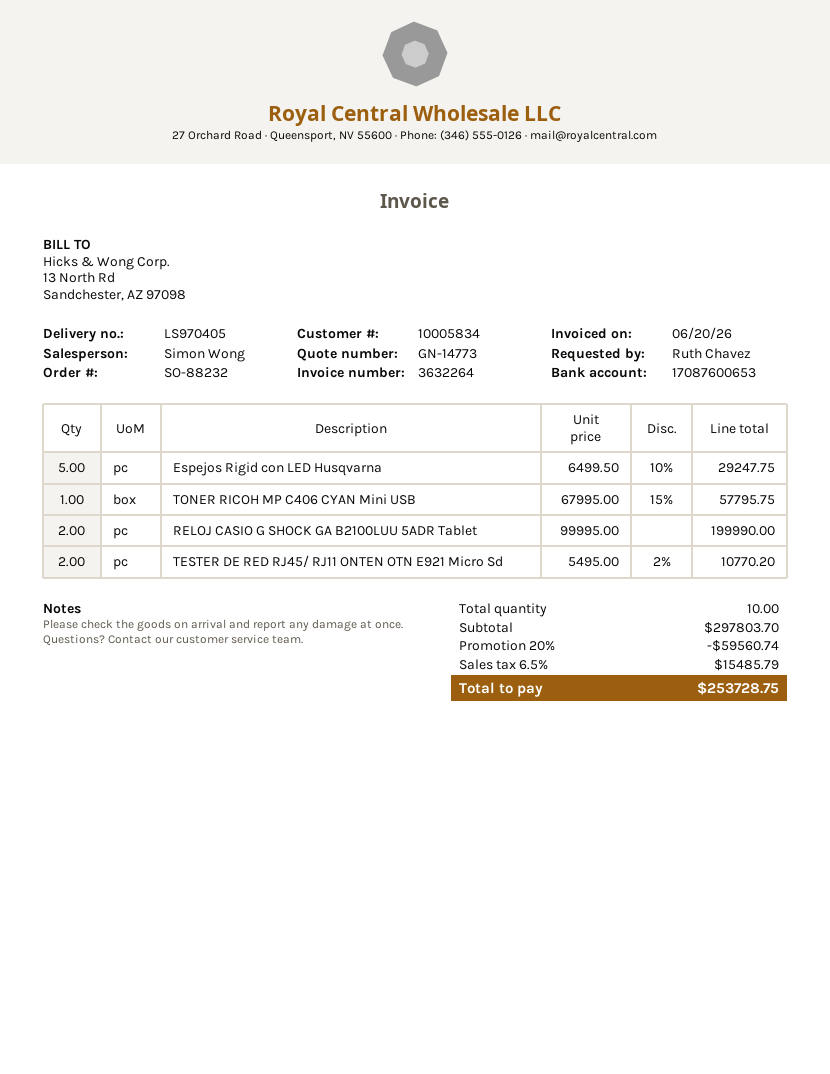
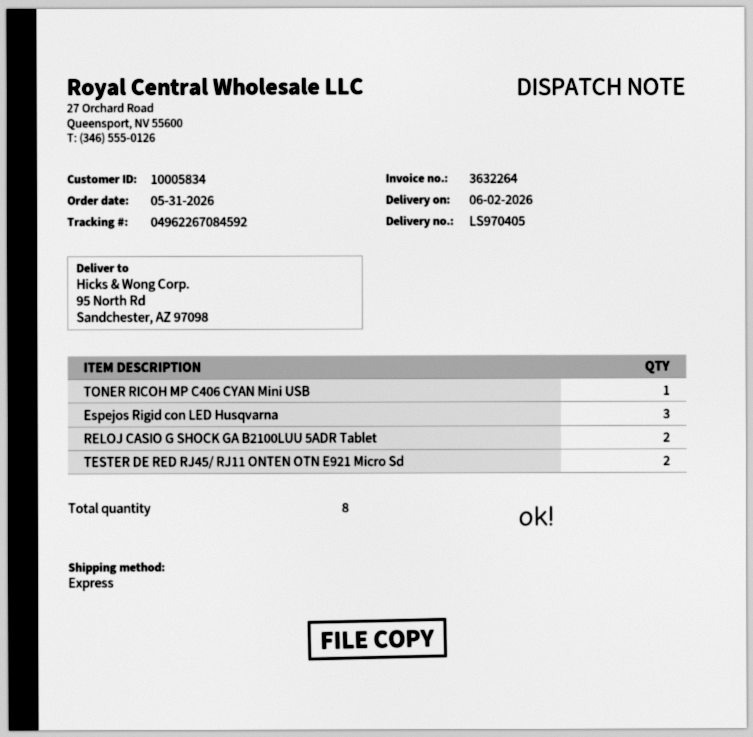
Espejos Rigid con LED Husqvarna: 5 -> 3
total quantity: 10 -> 8

